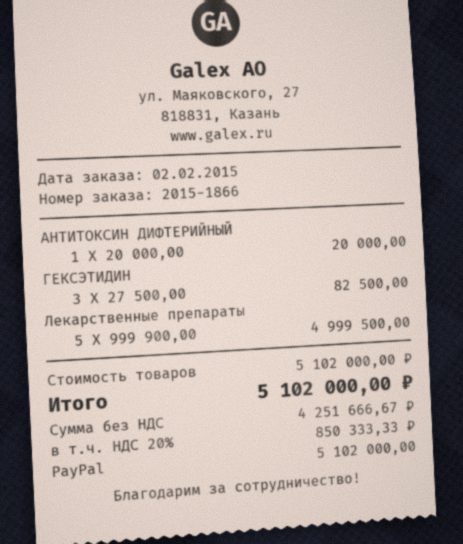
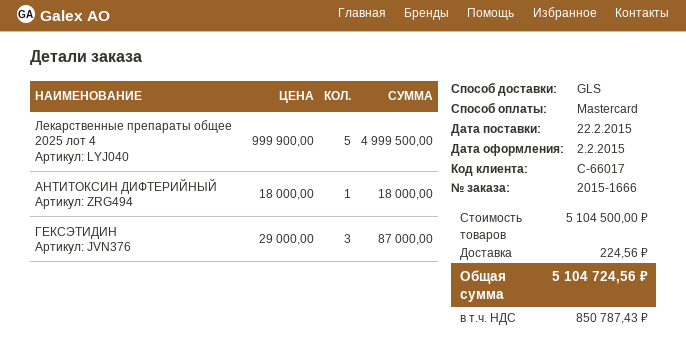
order number: 2015-1866 -> 2015-1666
payment method: PayPal -> Mastercard
АНТИТОКСИН ДИФТЕРИЙНЫЙ: 1 x 20000.00 = 20000.00 -> 1 x 18000.00 = 18000.00
ГЕКСЭТИДИН: 3 x 27500.00 = 82500.00 -> 3 x 29000.00 = 87000.00
subtotal: 5102000.00 -> 5104500.00
shipping: none -> 224.56
tax: 850333.33 -> 850787.43
total: 5102000.00 -> 5104724.56

